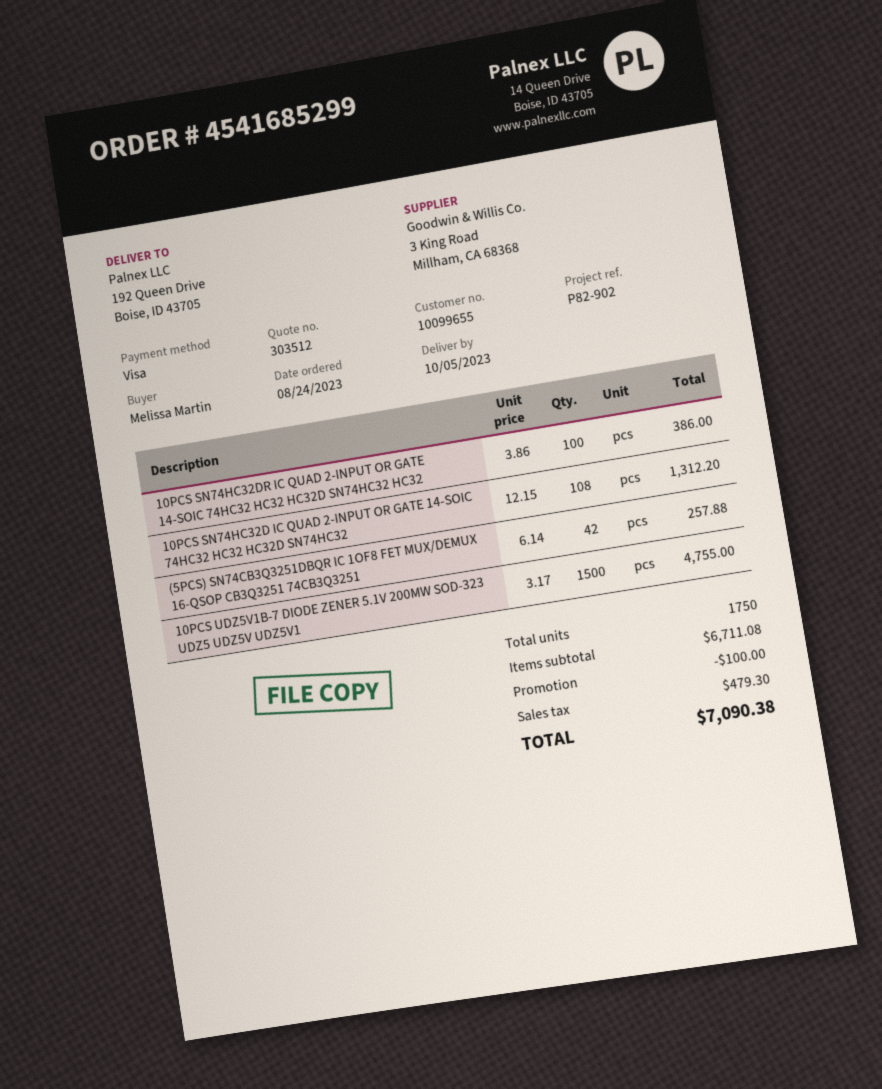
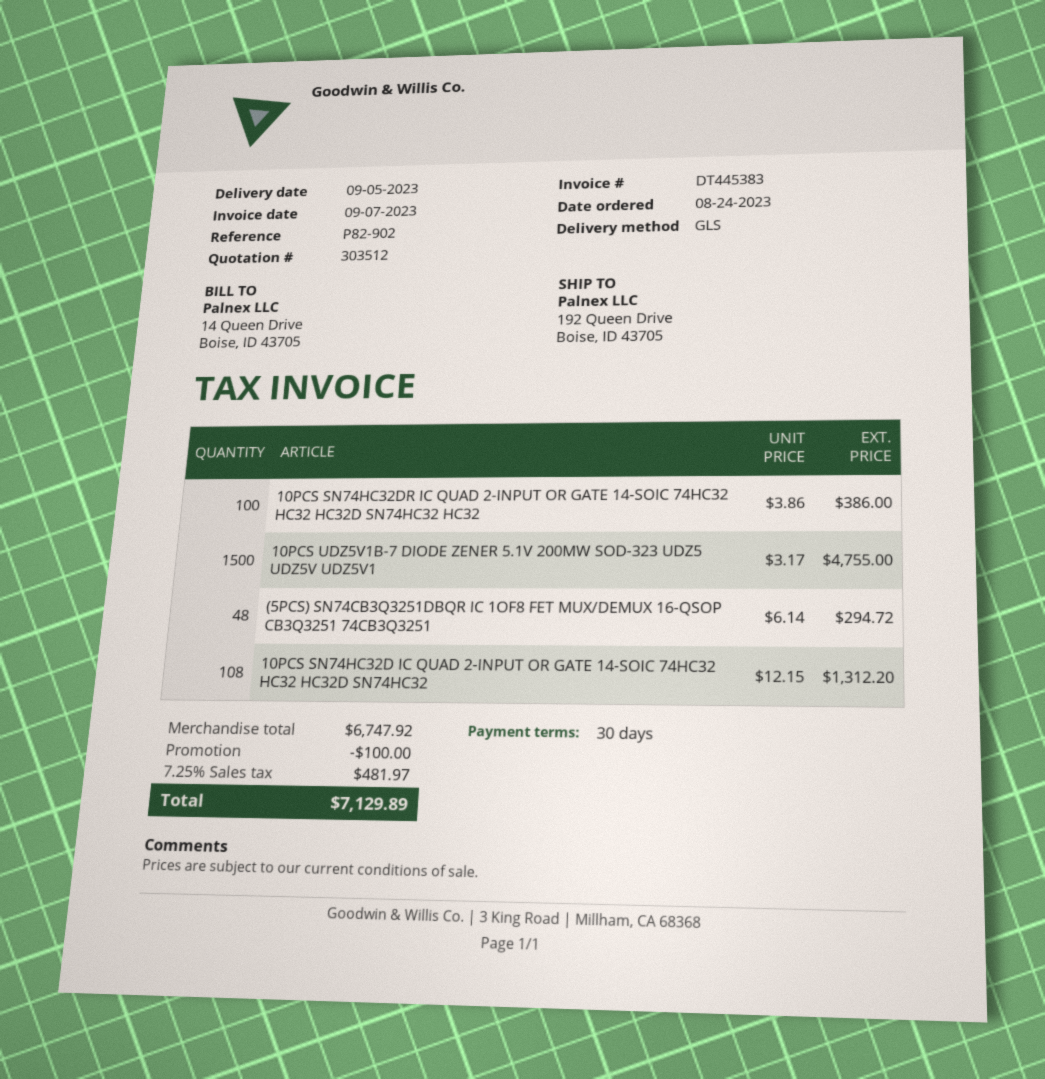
delivery date: 2023-10-05 -> 2023-09-05
(5PCS) SN74CB3Q3251DBQR IC 1OF8 FET MUX/DEMUX 16-QSOP CB3Q3251 74CB3Q3251: 42 x 6.14 = 257.88 -> 48 x 6.14 = 294.72
subtotal: 6711.08 -> 6747.92
tax: 479.30 -> 481.97
total: 7090.38 -> 7129.89

